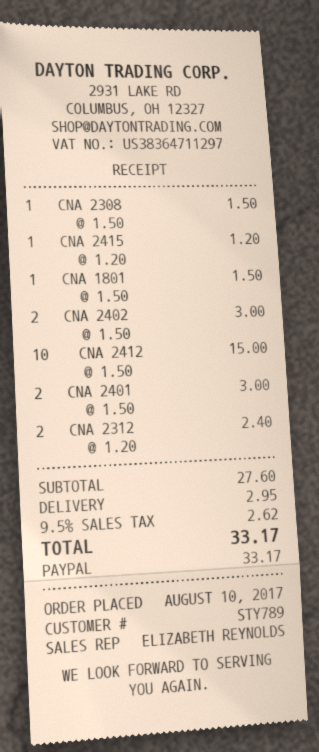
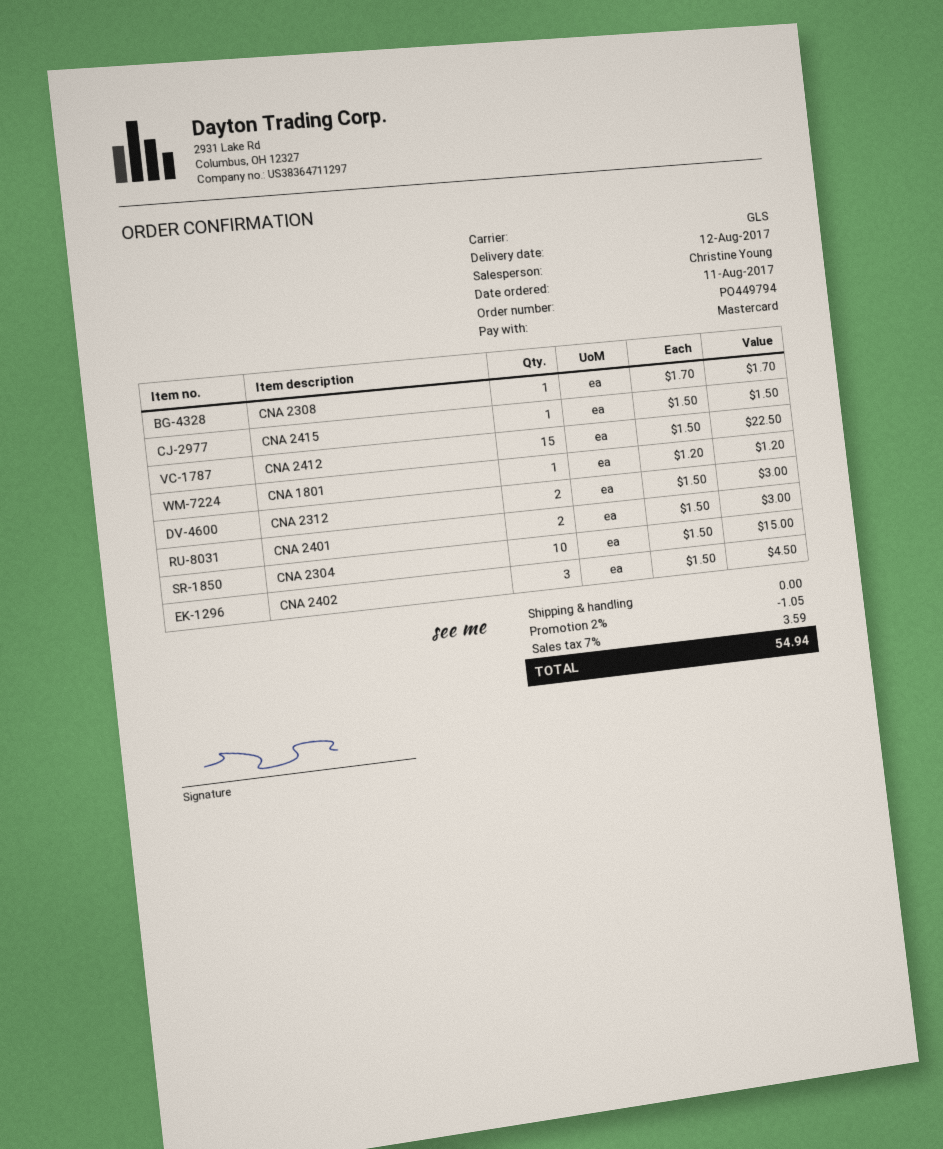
order date: 2017-08-10 -> 2017-08-11
sales rep: ELIZABETH REYNOLDS -> Christine Young
payment method: PayPal -> Mastercard
CNA 2308: 1 x 1.50 = 1.50 -> 1 x 1.70 = 1.70
CNA 2415: 1 x 1.20 = 1.20 -> 1 x 1.50 = 1.50
CNA 1801: 1 x 1.50 = 1.50 -> 1 x 1.20 = 1.20
CNA 2402: 2 x 1.50 = 3.00 -> 3 x 1.50 = 4.50
CNA 2412: 10 x 1.50 = 15.00 -> 15 x 1.50 = 22.50
CNA 2312: 2 x 1.20 = 2.40 -> 2 x 1.50 = 3.00
CNA 2304: none -> 10 x 1.50 = 15.00
discount: none -> 2% = 1.05
shipping: 2.95 -> 0.00
tax: 9.5% = 2.62 -> 7% = 3.59
total: 33.17 -> 54.94

